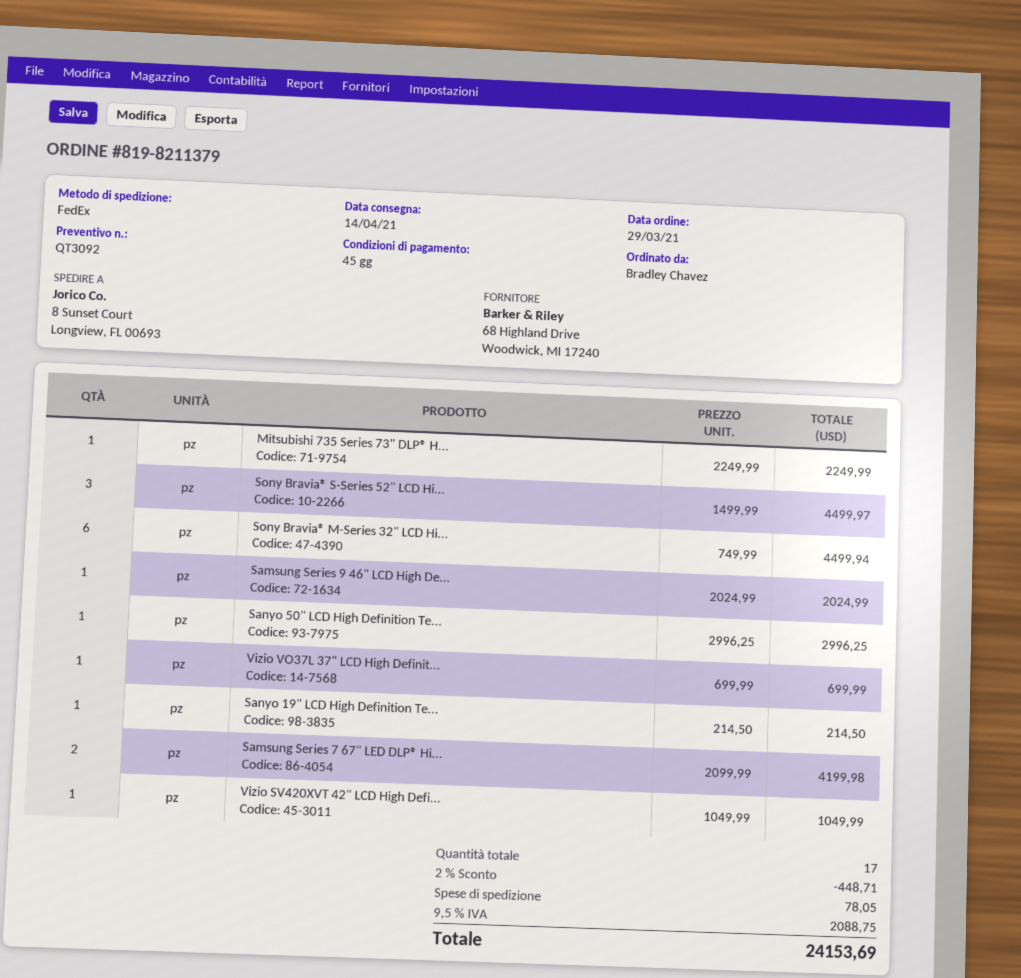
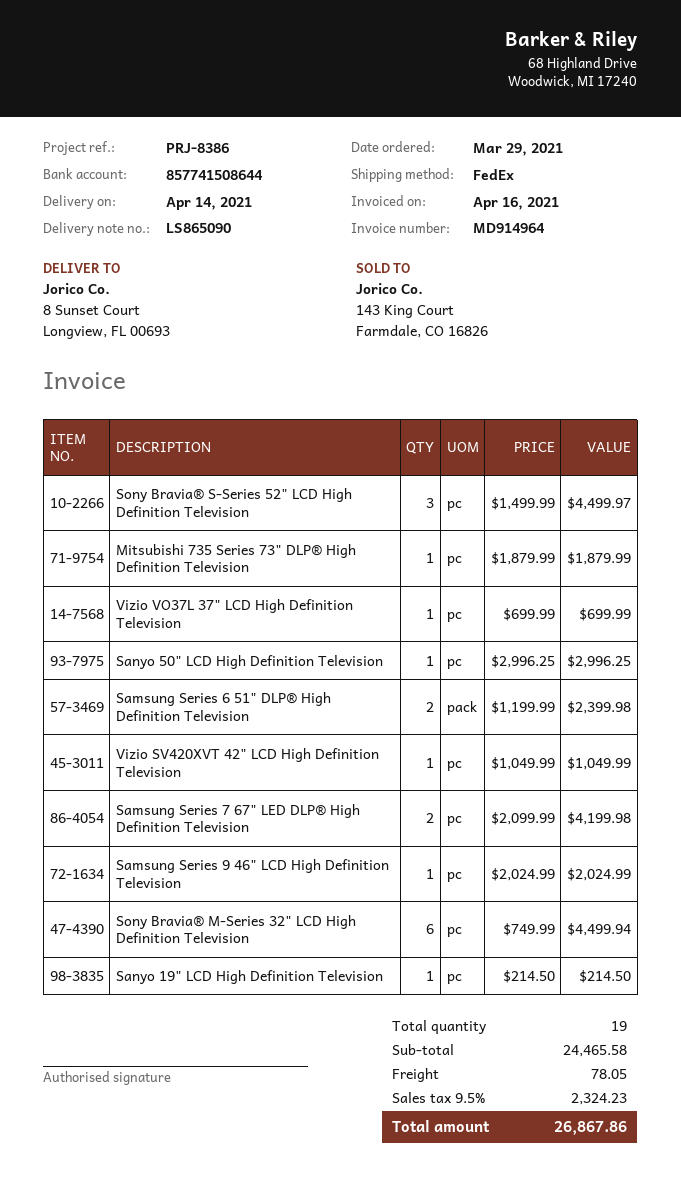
Mitsubishi 735 Series 73" DLP® H...: 1 x 2249.99 = 2249.99 -> 1 x 1879.99 = 1879.99
Samsung Series 6 51" DLP® High Definition Television: none -> 2 x 1199.99 = 2399.98
total quantity: 17 -> 19
discount: 2% = 448.71 -> none
tax: 9.5% = 2088.75 -> 9.5% = 2324.23
total: 24153.69 -> 26867.86

